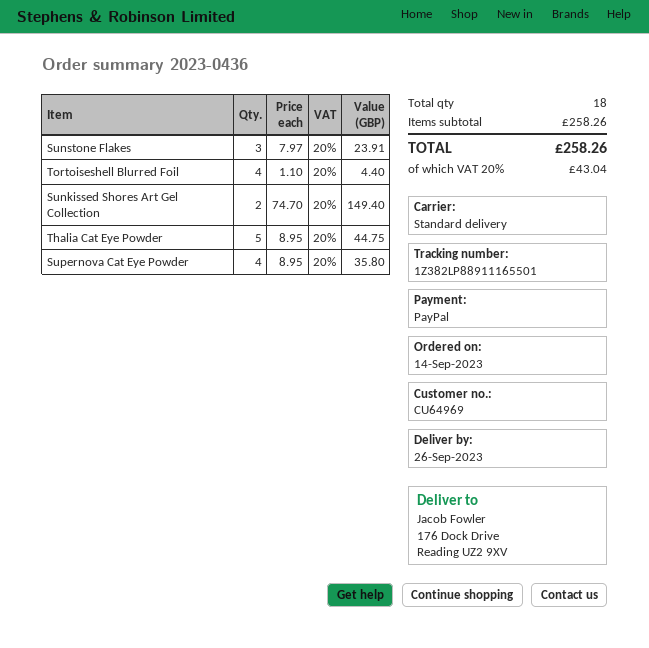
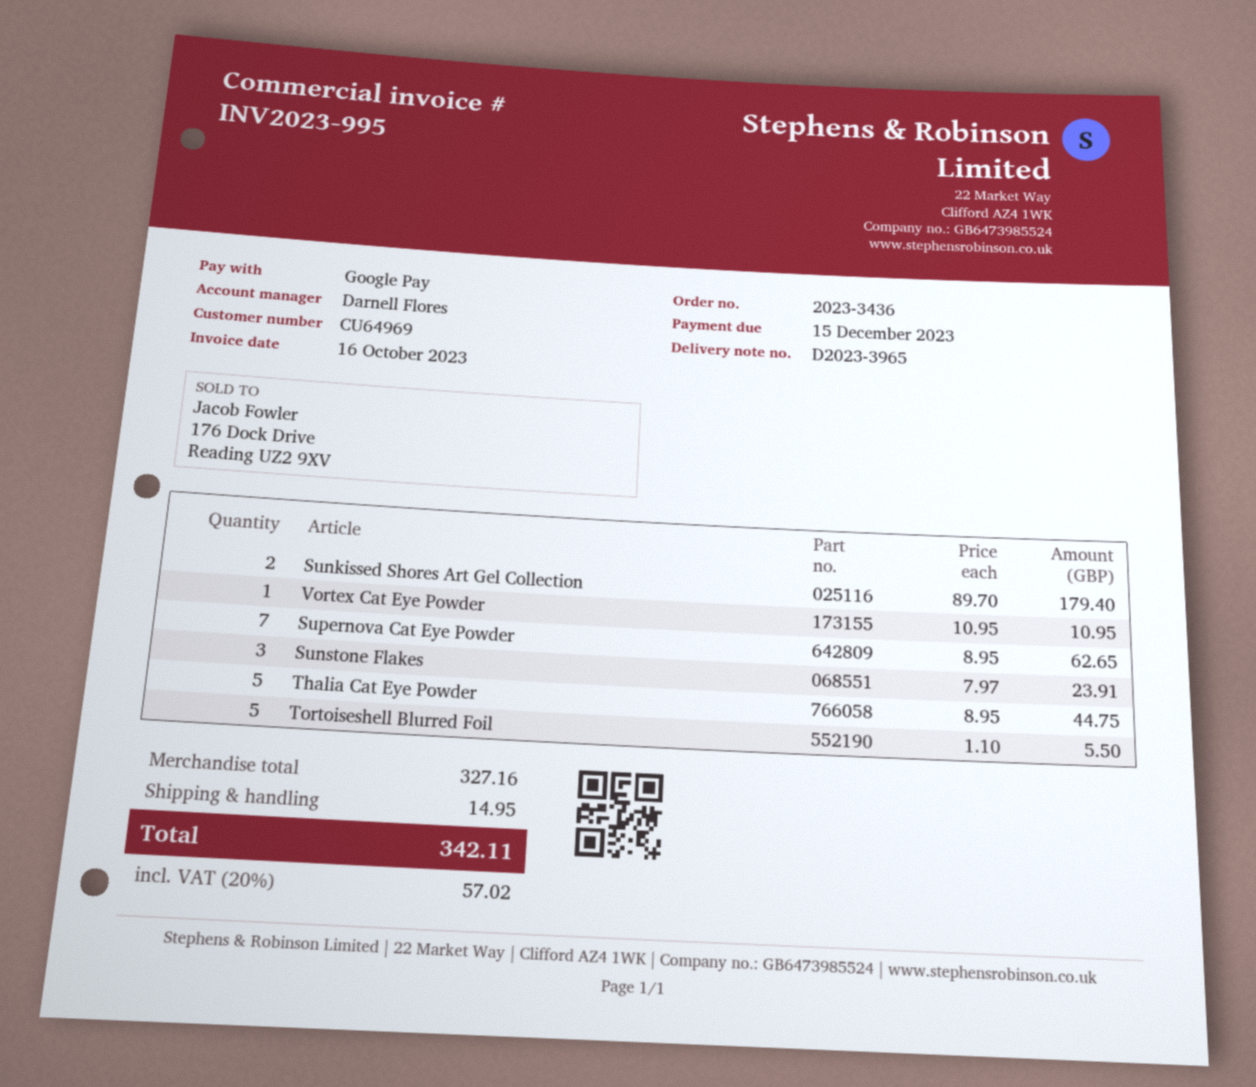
order number: 2023-0436 -> 2023-3436
payment method: PayPal -> Google Pay
Tortoiseshell Blurred Foil: 4 x 1.10 = 4.40 -> 5 x 1.10 = 5.50
Sunkissed Shores Art Gel Collection: 2 x 74.70 = 149.40 -> 2 x 89.70 = 179.40
Supernova Cat Eye Powder: 4 x 8.95 = 35.80 -> 7 x 8.95 = 62.65
Vortex Cat Eye Powder: none -> 1 x 10.95 = 10.95
subtotal: 258.26 -> 327.16
shipping: none -> 14.95
tax: 20% = 43.04 -> 20% = 57.02
total: 258.26 -> 342.11

